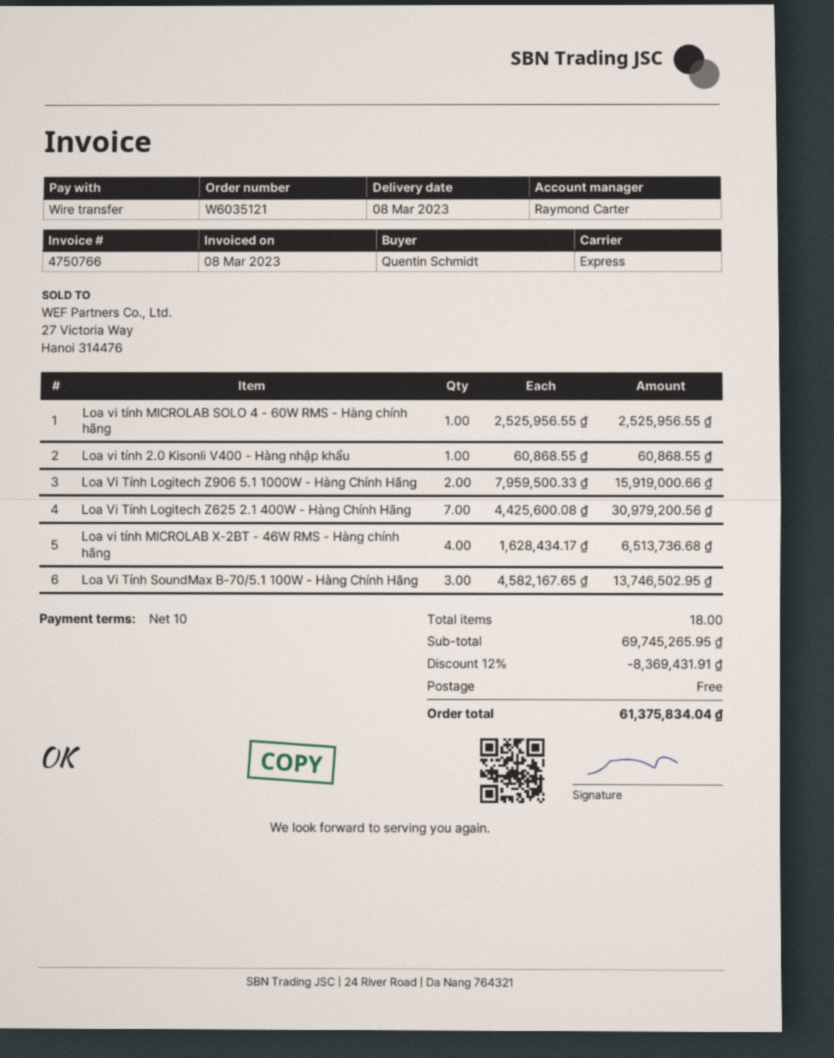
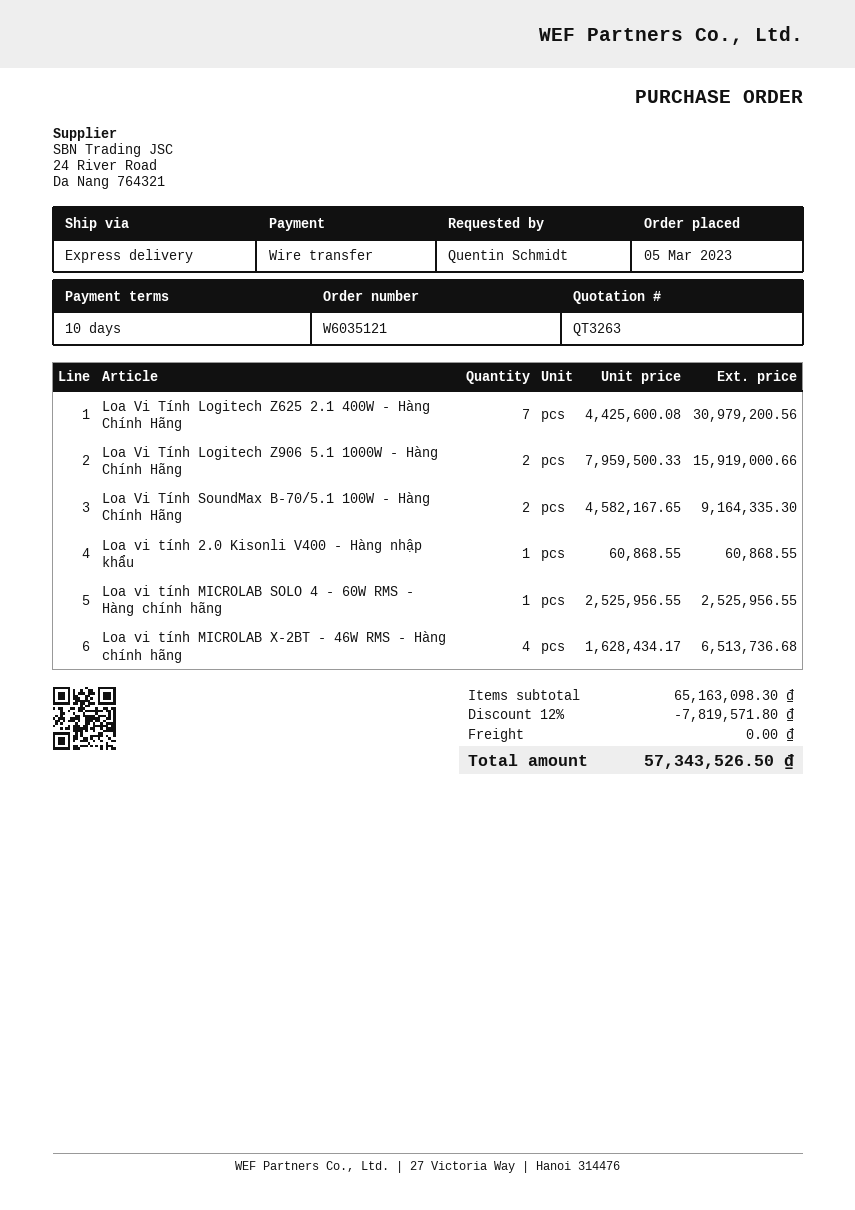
Loa Vi Tính SoundMax B-70/5.1 100W - Hàng Chính Hãng: 3 x 4582167.65 = 13746502.95 -> 2 x 4582167.65 = 9164335.30
subtotal: 69745265.95 -> 65163098.30
discount: 12% = 8369431.91 -> 12% = 7819571.80
total: 61375834.04 -> 57343526.50

